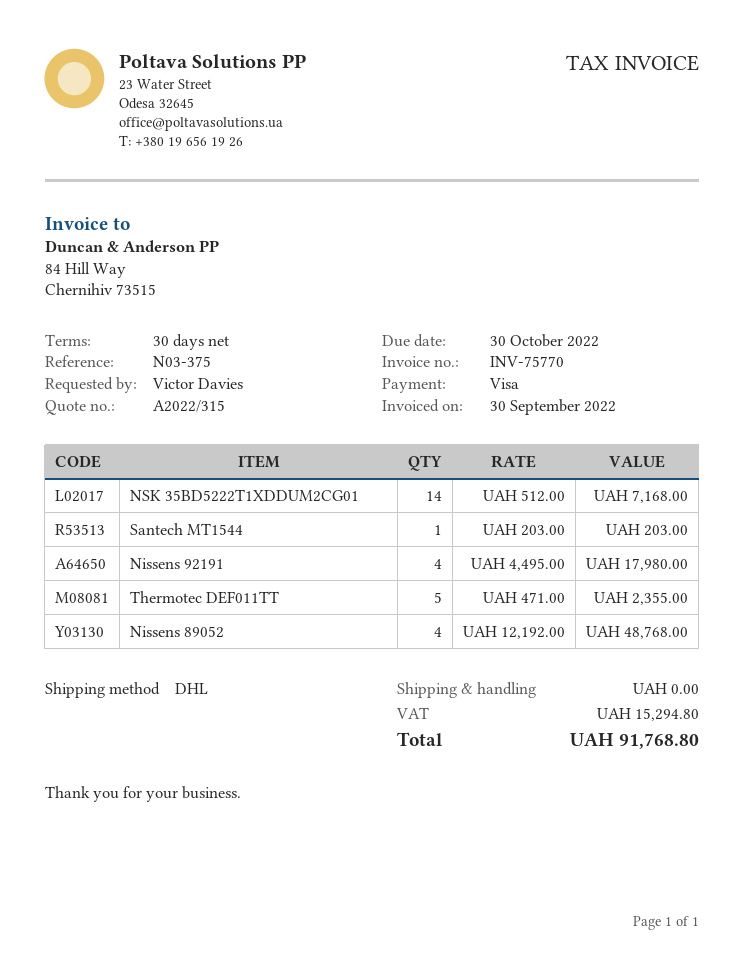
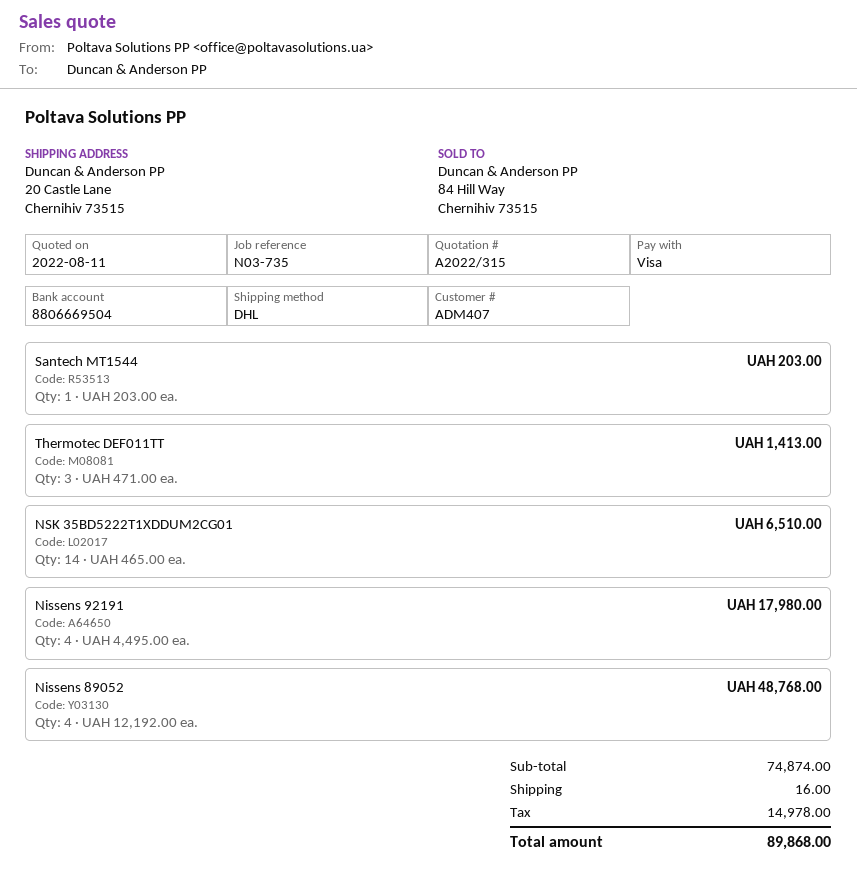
reference: N03-375 -> N03-735
NSK 35BD5222T1XDDUM2CG01: 14 x 512.00 = 7168.00 -> 14 x 465.00 = 6510.00
Thermotec DEF011TT: 5 x 471.00 = 2355.00 -> 3 x 471.00 = 1413.00
shipping: 0.00 -> 16.00
tax: 15294.80 -> 14978.00
total: 91768.80 -> 89868.00

